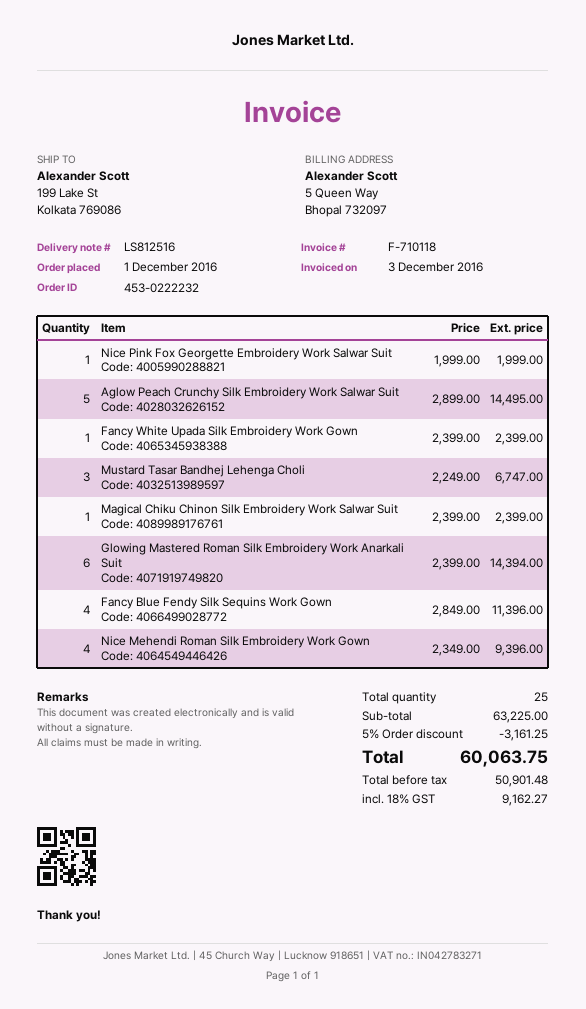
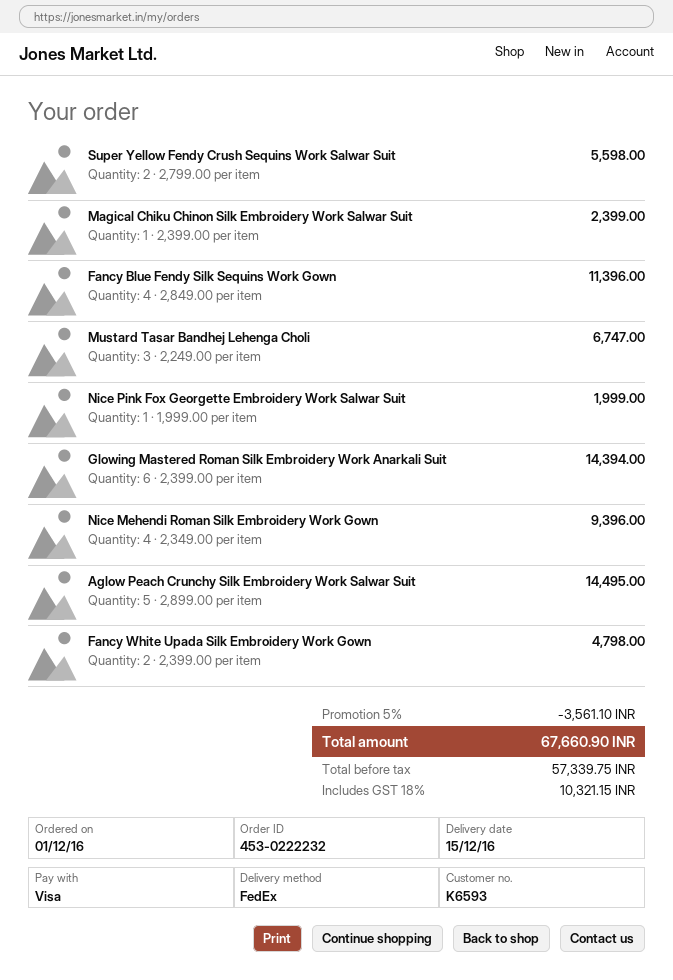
Fancy White Upada Silk Embroidery Work Gown: 1 x 2399.00 = 2399.00 -> 2 x 2399.00 = 4798.00
Super Yellow Fendy Crush Sequins Work Salwar Suit: none -> 2 x 2799.00 = 5598.00
discount: 5% = 3161.25 -> 5% = 3561.10
net: 50901.48 -> 57339.75
tax: 18% = 9162.27 -> 18% = 10321.15
total: 60063.75 -> 67660.90

